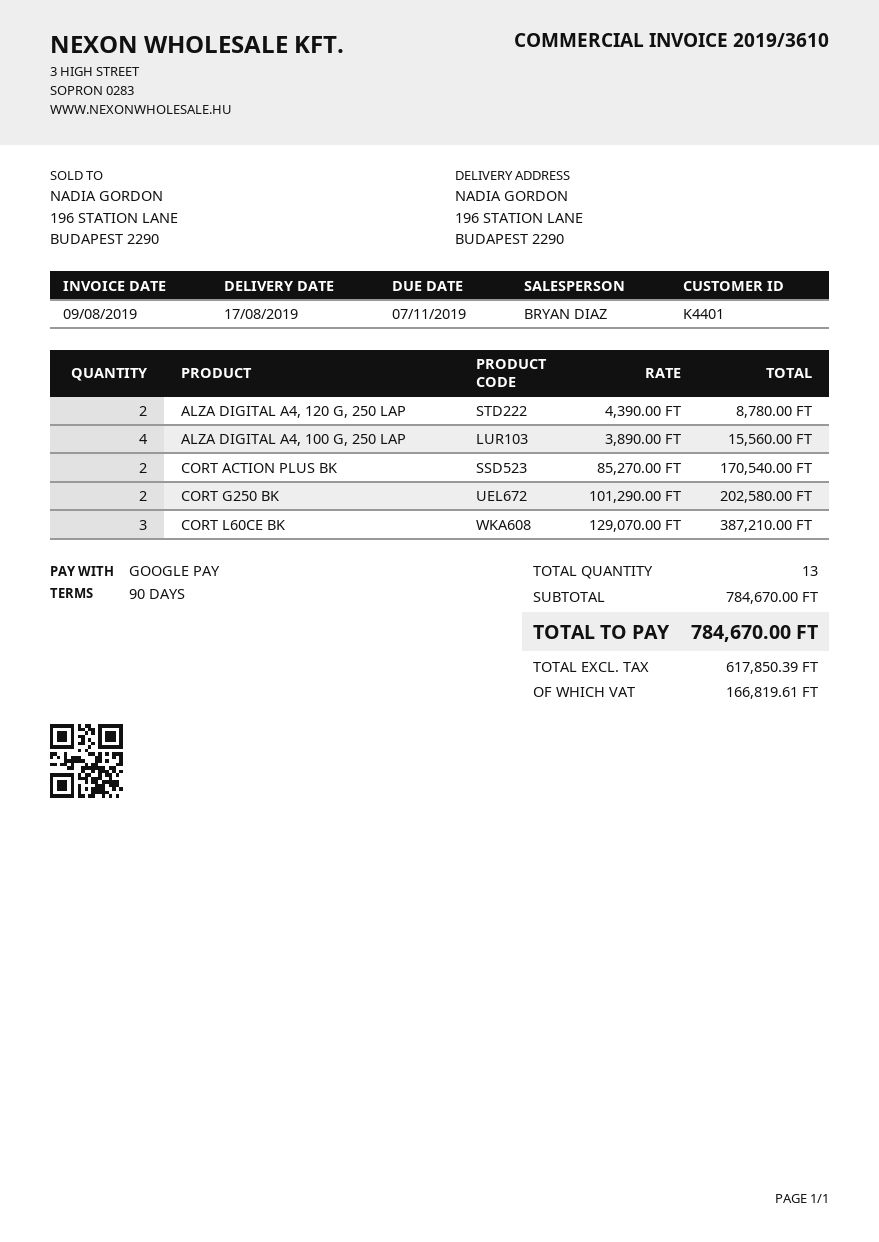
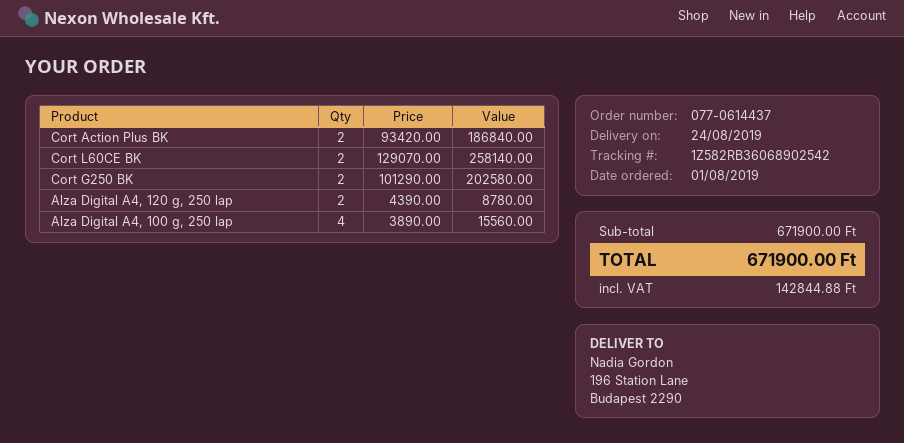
delivery date: 2019-08-17 -> 2019-08-24
CORT ACTION PLUS BK: 2 x 85270.00 = 170540.00 -> 2 x 93420.00 = 186840.00
CORT L60CE BK: 3 x 129070.00 = 387210.00 -> 2 x 129070.00 = 258140.00
subtotal: 784670.00 -> 671900.00
tax: 166819.61 -> 142844.88
total: 784670.00 -> 671900.00

